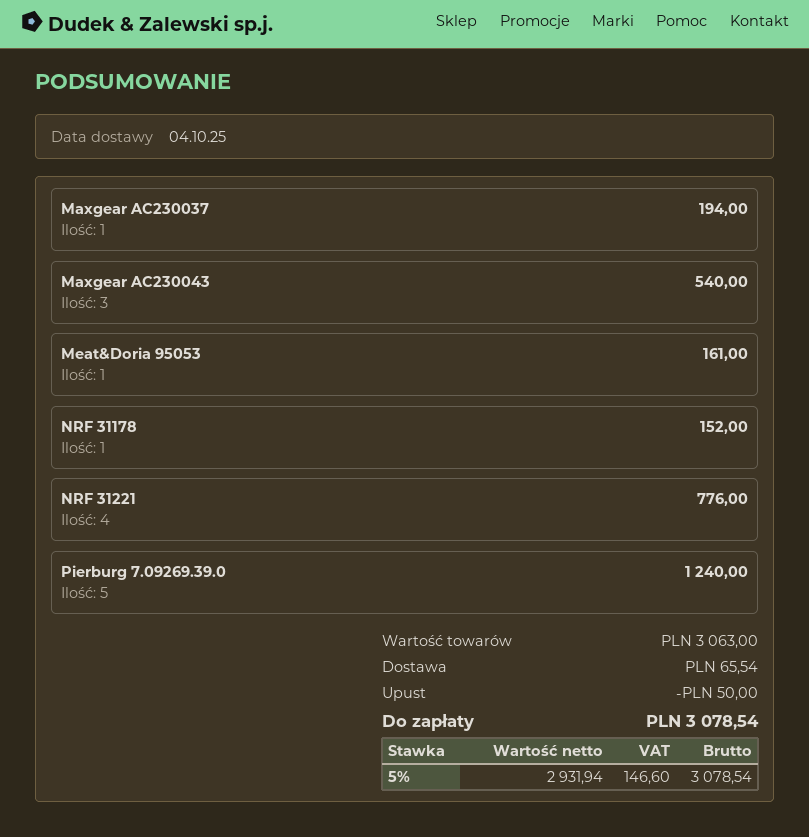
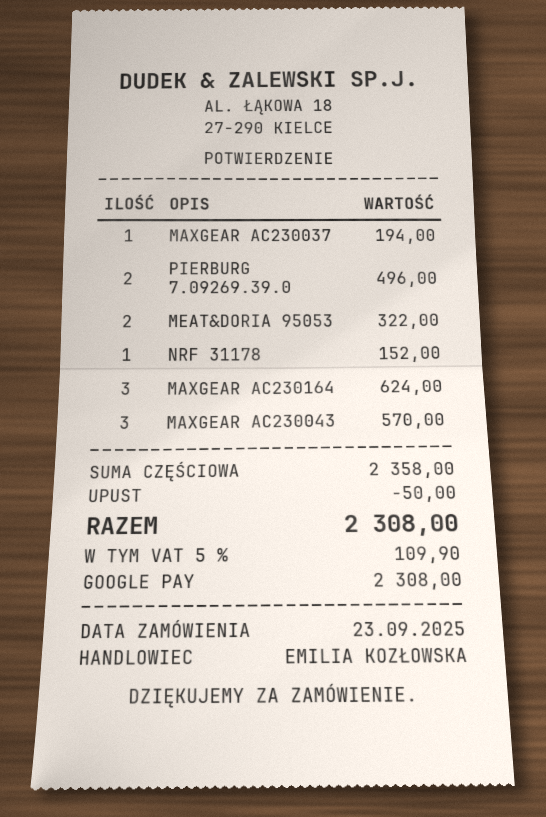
Maxgear AC230043: 3 for 540.00 -> 3 for 570.00
Meat&Doria 95053: 1 for 161.00 -> 2 for 322.00
NRF 31221: 4 for 776.00 -> none
Pierburg 7.09269.39.0: 5 for 1240.00 -> 2 for 496.00
MAXGEAR AC230164: none -> 3 for 624.00
subtotal: 3063.00 -> 2358.00
shipping: 65.54 -> none
tax: 5% = 146.60 -> 5% = 109.90
total: 3078.54 -> 2308.00

